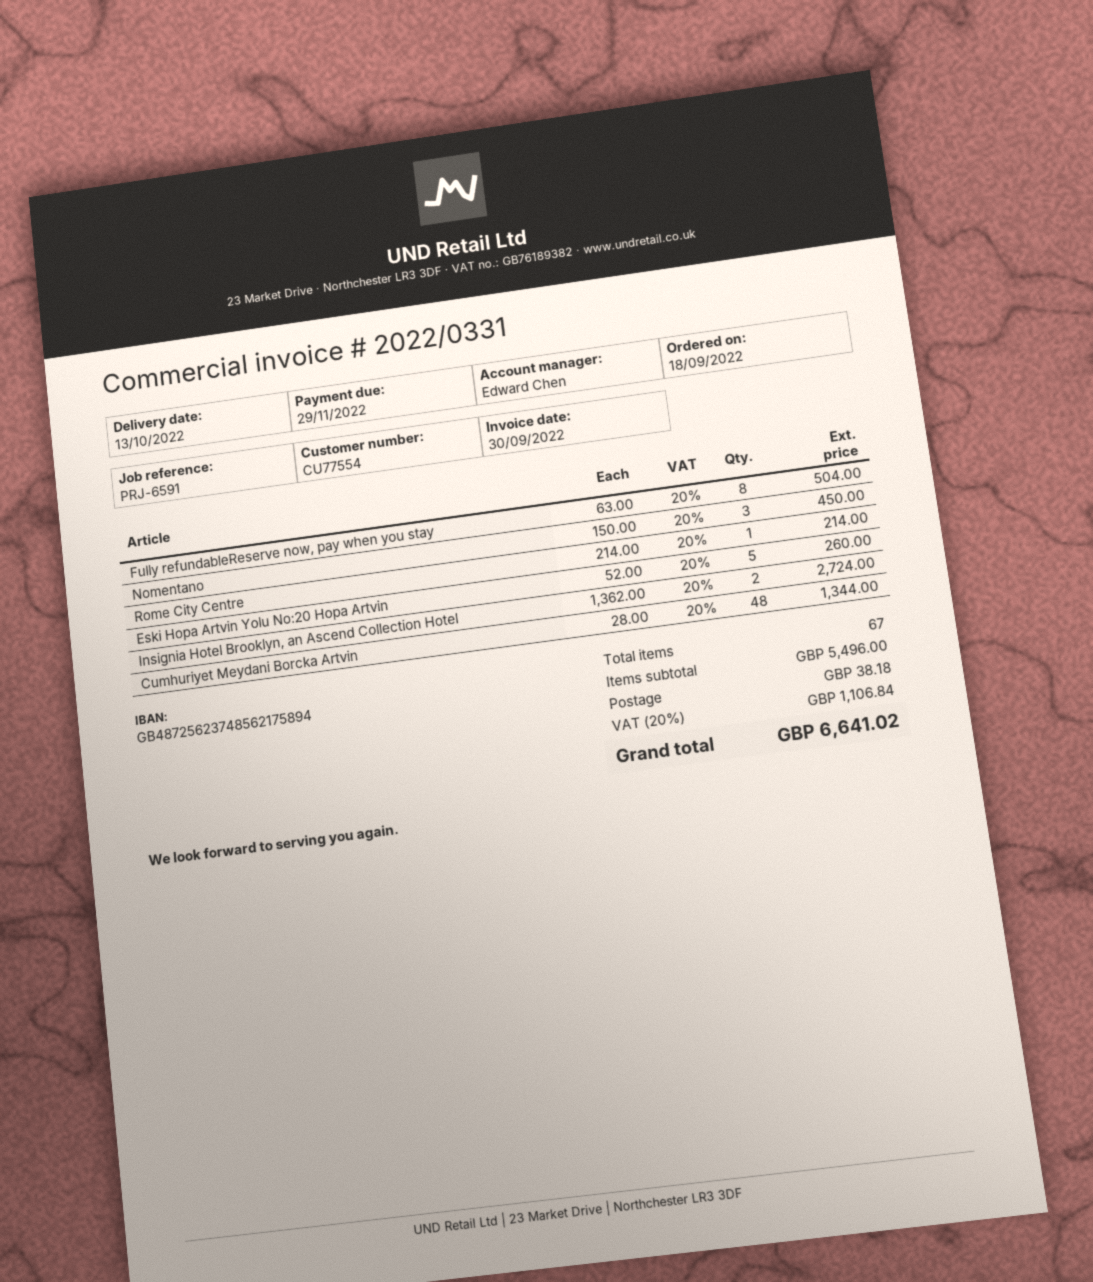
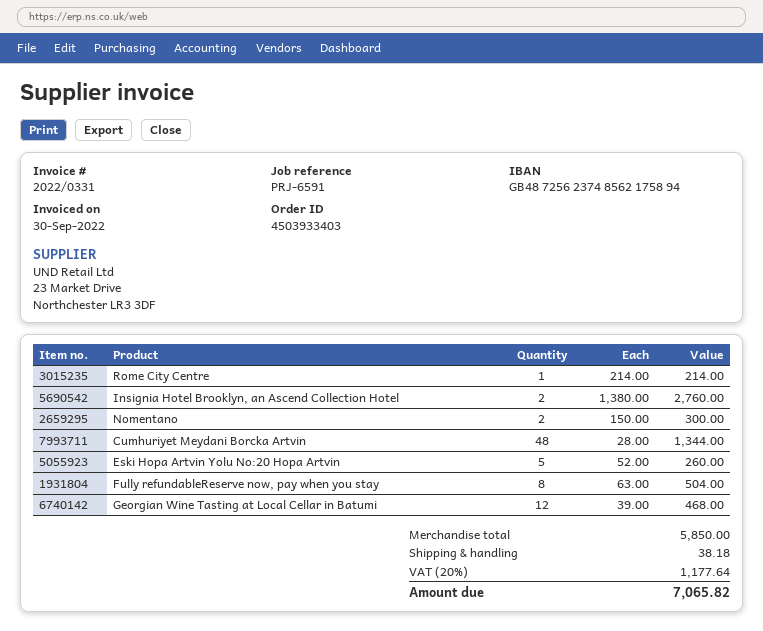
Nomentano: 3 x 150.00 = 450.00 -> 2 x 150.00 = 300.00
Insignia Hotel Brooklyn, an Ascend Collection Hotel: 2 x 1362.00 = 2724.00 -> 2 x 1380.00 = 2760.00
Georgian Wine Tasting at Local Cellar in Batumi: none -> 12 x 39.00 = 468.00
subtotal: 5496.00 -> 5850.00
tax: 20% = 1106.84 -> 20% = 1177.64
total: 6641.02 -> 7065.82

